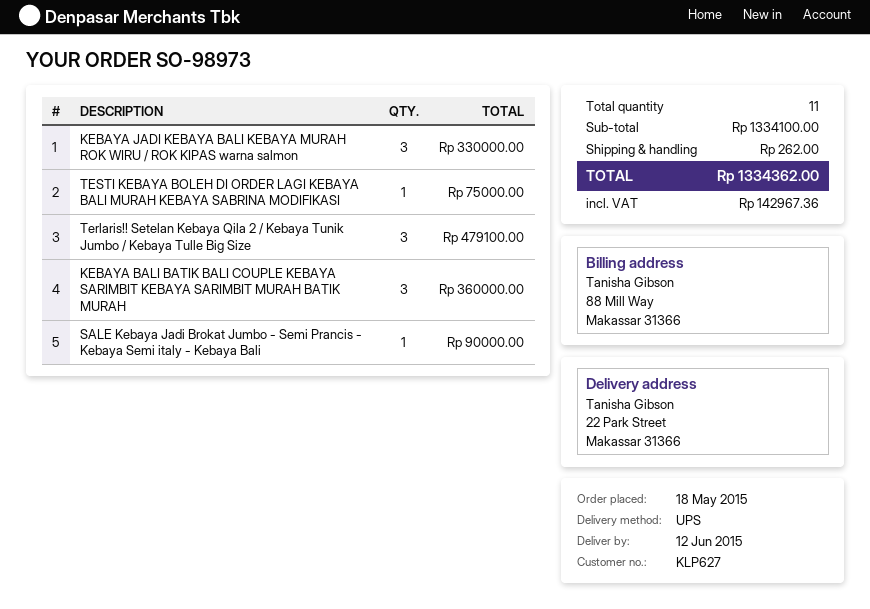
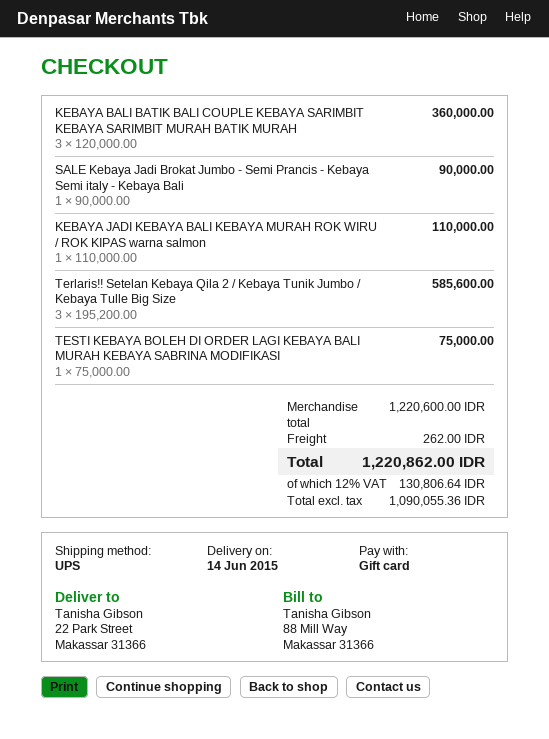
delivery date: 2015-06-12 -> 2015-06-14
KEBAYA JADI KEBAYA BALI KEBAYA MURAH ROK WIRU / ROK KIPAS warna salmon: 3 for 330000.00 -> 1 for 110000.00
Terlaris!! Setelan Kebaya Qila 2 / Kebaya Tunik Jumbo / Kebaya Tulle Big Size: 3 for 479100.00 -> 3 for 585600.00
subtotal: 1334100.00 -> 1220600.00
tax: 142967.36 -> 130806.64
total: 1334362.00 -> 1220862.00

